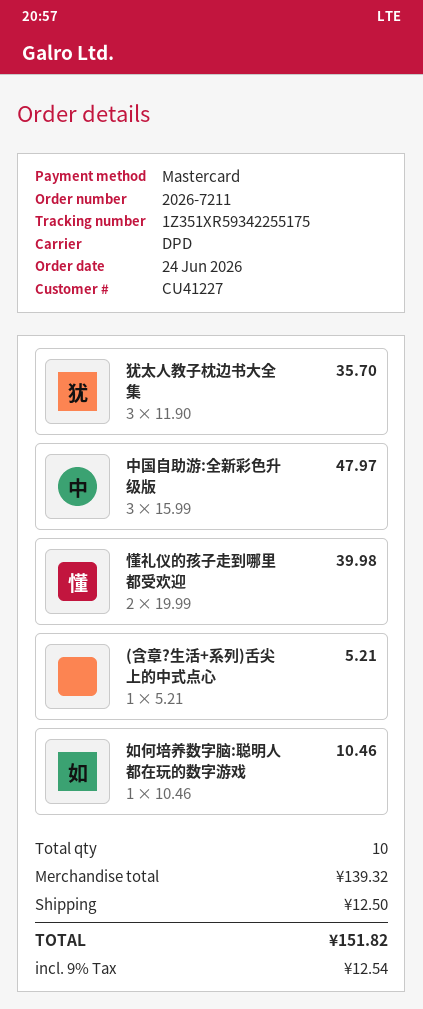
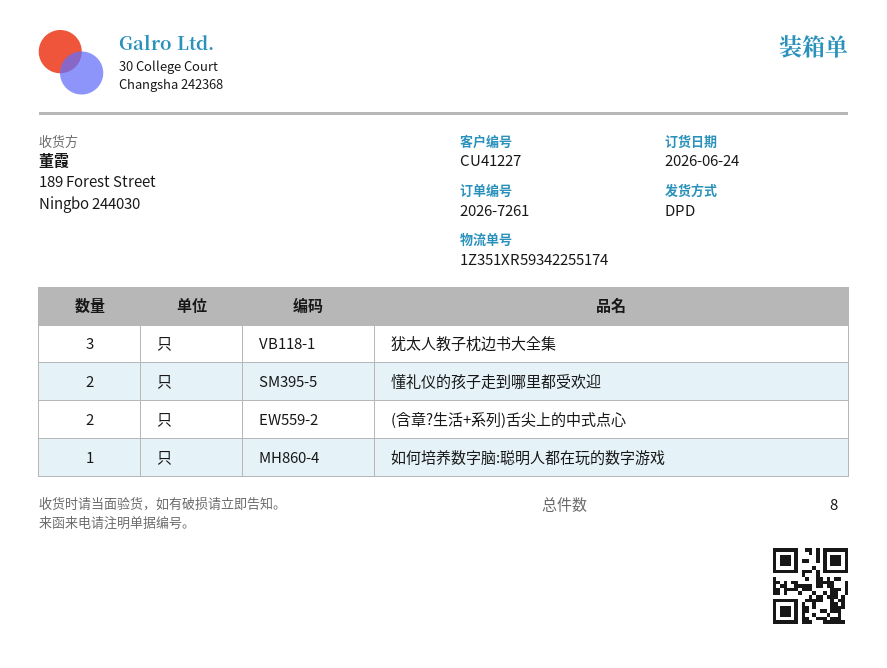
order number: 2026-7211 -> 2026-7261
tracking number: 1Z351XR59342255175 -> 1Z351XR59342255174
中国自助游:全新彩色升级版: 3 -> none
(含章?生活+系列)舌尖上的中式点心: 1 -> 2
total quantity: 10 -> 8

